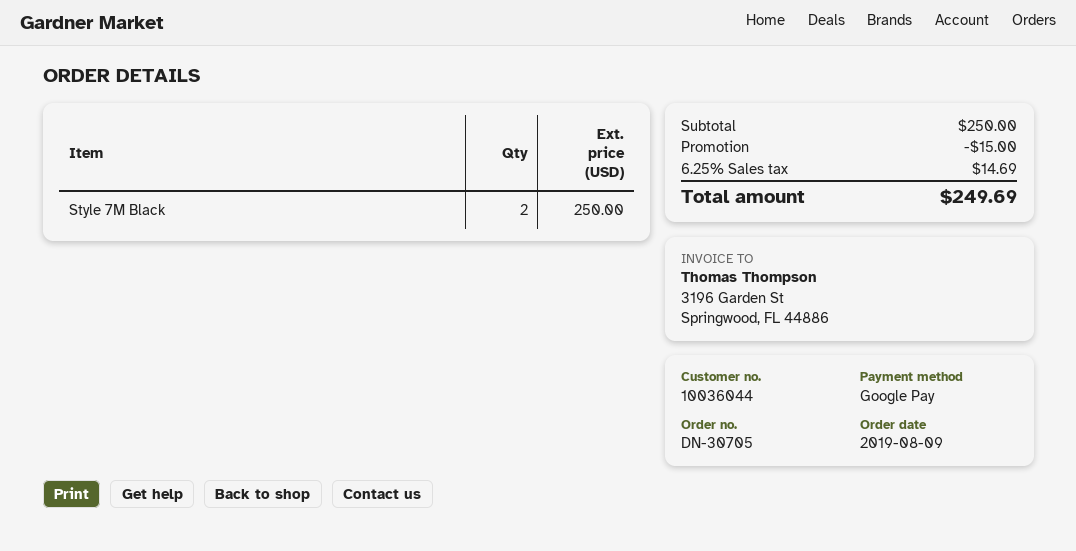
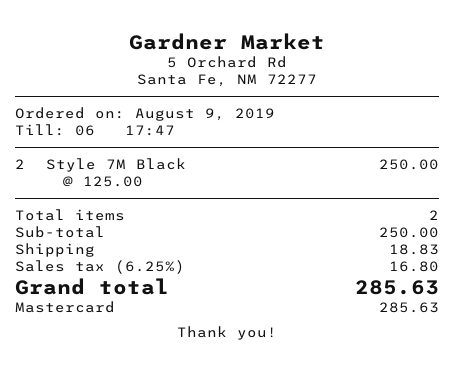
payment method: Google Pay -> Mastercard
discount: 15.00 -> none
shipping: none -> 18.83
tax: 6.25% = 14.69 -> 6.25% = 16.80
total: 249.69 -> 285.63

